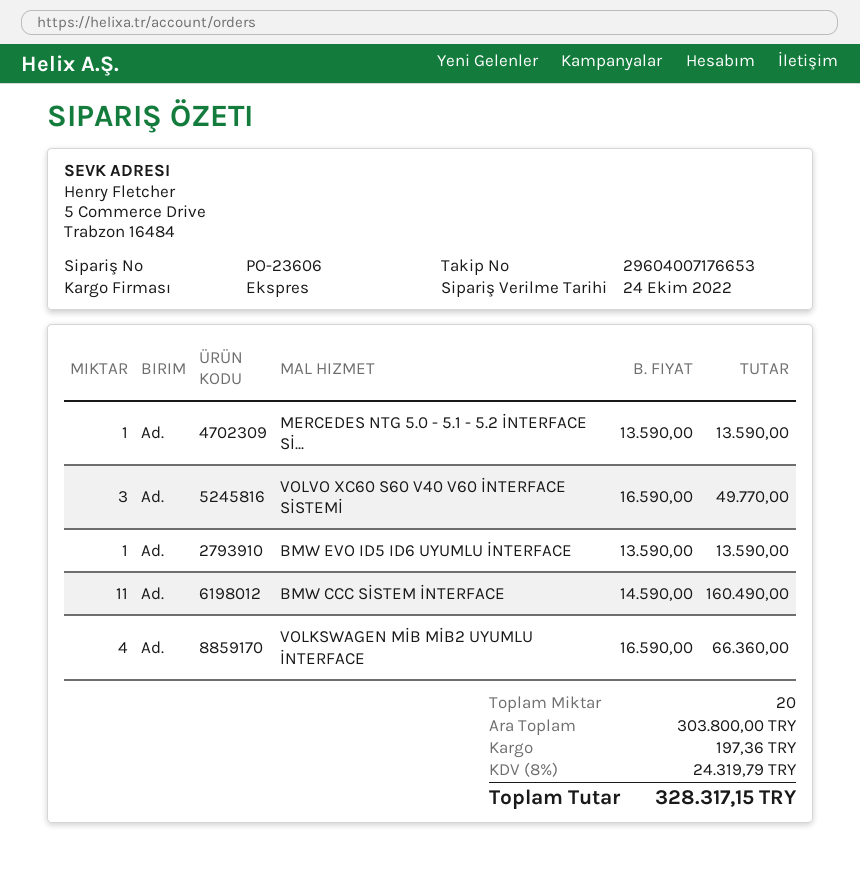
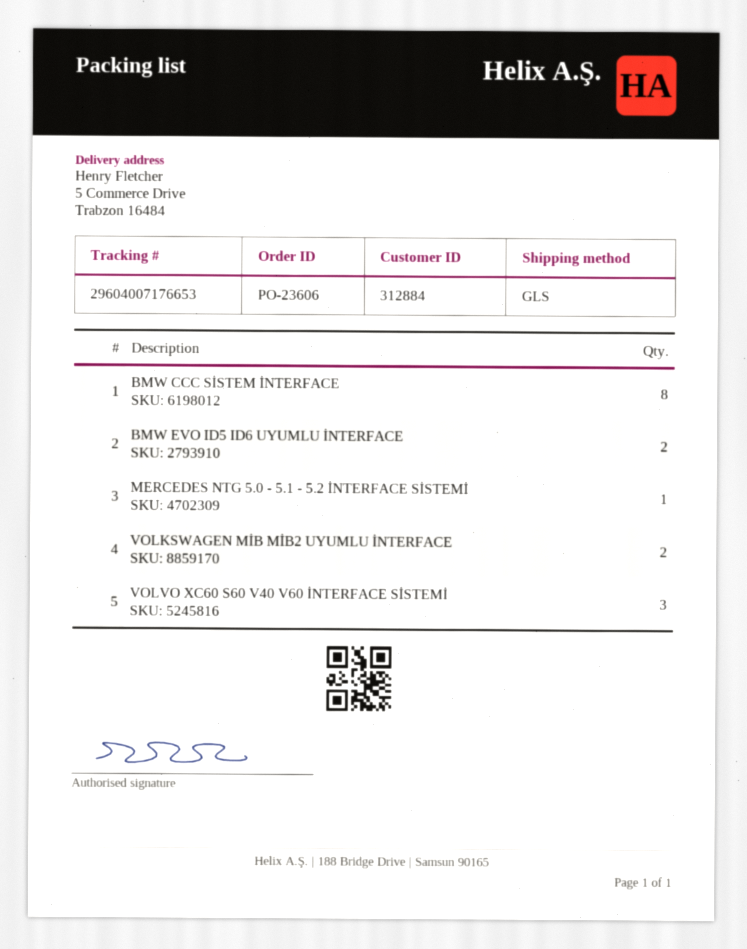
shipping method: express -> GLS
BMW EVO ID5 ID6 UYUMLU İNTERFACE: 1 -> 2
BMW CCC SİSTEM İNTERFACE: 11 -> 8
VOLKSWAGEN MİB MİB2 UYUMLU İNTERFACE: 4 -> 2

